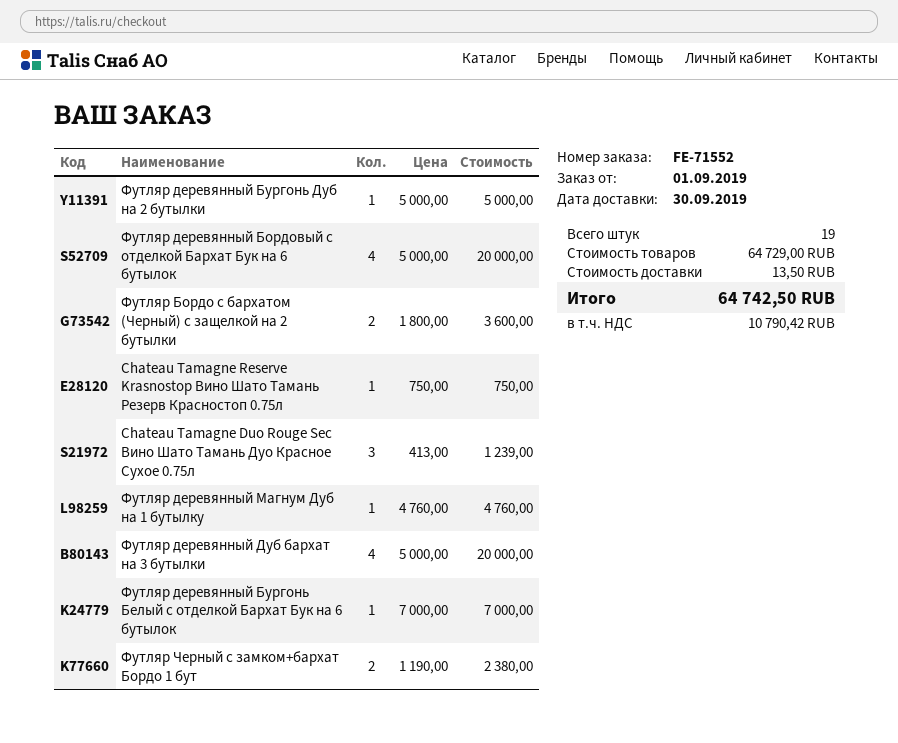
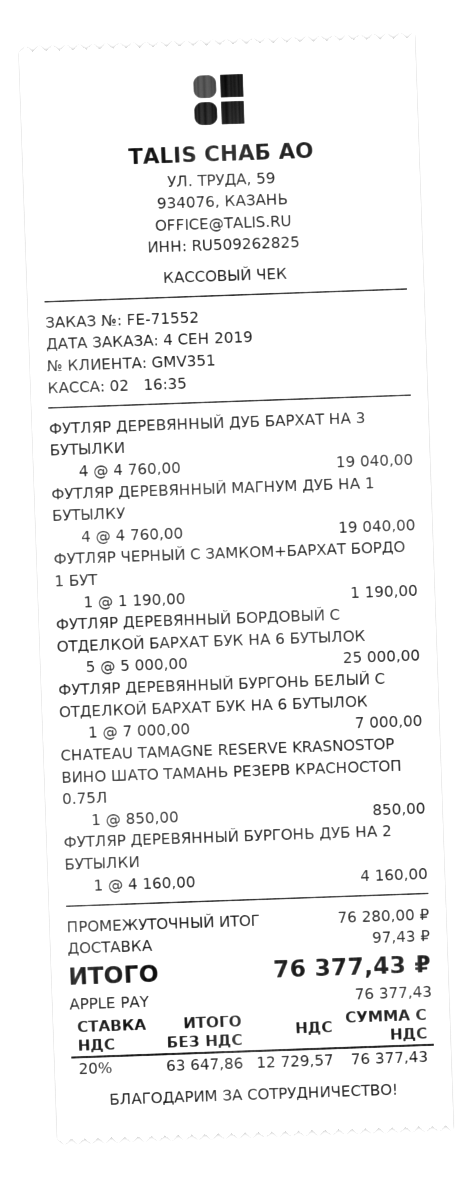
order date: 2019-09-01 -> 2019-09-04
Футляр деревянный Бургонь Дуб на 2 бутылки: 1 x 5000.00 = 5000.00 -> 1 x 4160.00 = 4160.00
Футляр деревянный Бордовый с отделкой Бархат Бук на 6 бутылок: 4 x 5000.00 = 20000.00 -> 5 x 5000.00 = 25000.00
Футляр Бордо с бархатом (Черный) с защелкой на 2 бутылки: 2 x 1800.00 = 3600.00 -> none
Chateau Tamagne Reserve Krasnostop Вино Шато Тамань Резерв Красностоп 0.75л: 1 x 750.00 = 750.00 -> 1 x 850.00 = 850.00
Chateau Tamagne Duo Rouge Sec Вино Шато Тамань Дуо Красное Сухое 0.75л: 3 x 413.00 = 1239.00 -> none
Футляр деревянный Магнум Дуб на 1 бутылку: 1 x 4760.00 = 4760.00 -> 4 x 4760.00 = 19040.00
Футляр деревянный Дуб бархат на 3 бутылки: 4 x 5000.00 = 20000.00 -> 4 x 4760.00 = 19040.00
Футляр Черный с замком+бархат Бордо 1 бут: 2 x 1190.00 = 2380.00 -> 1 x 1190.00 = 1190.00
subtotal: 64729.00 -> 76280.00
shipping: 13.50 -> 97.43
tax: 10790.42 -> 12729.57
total: 64742.50 -> 76377.43

